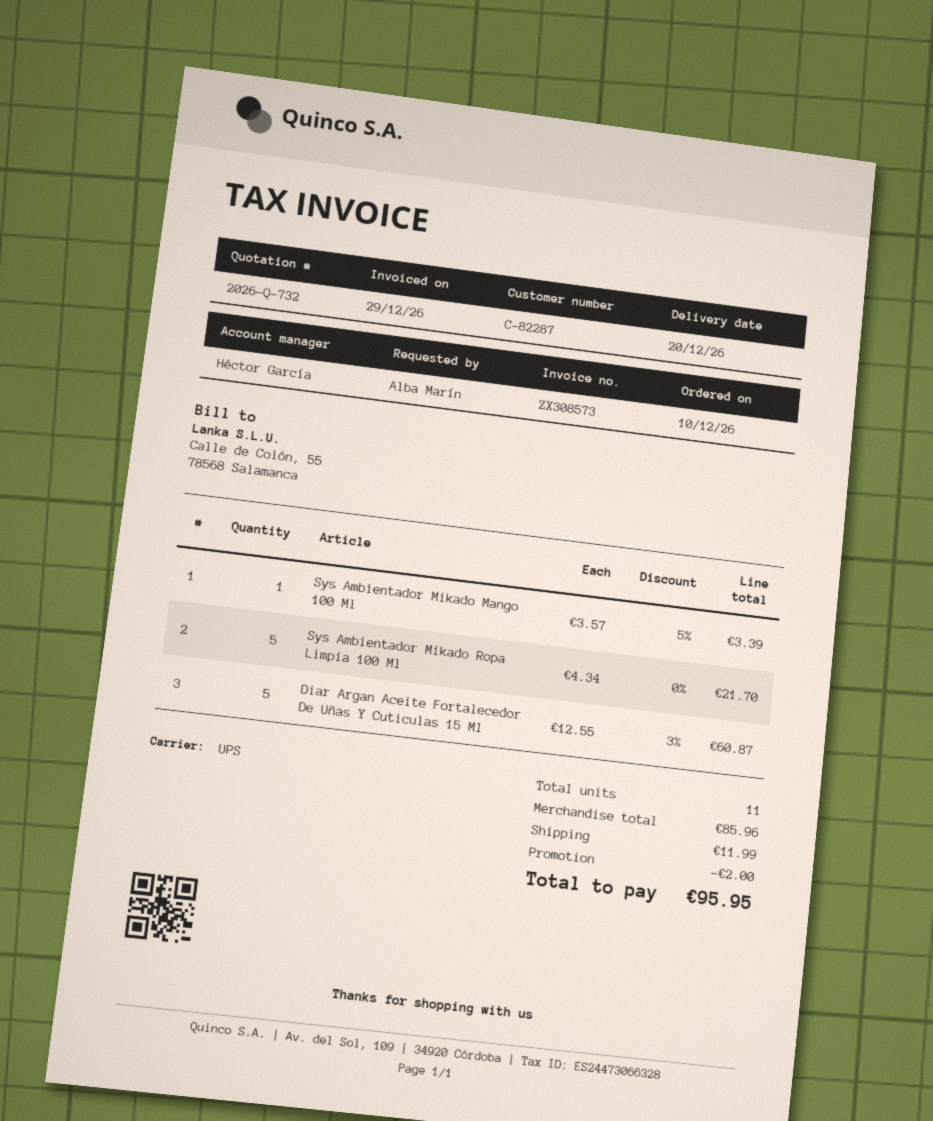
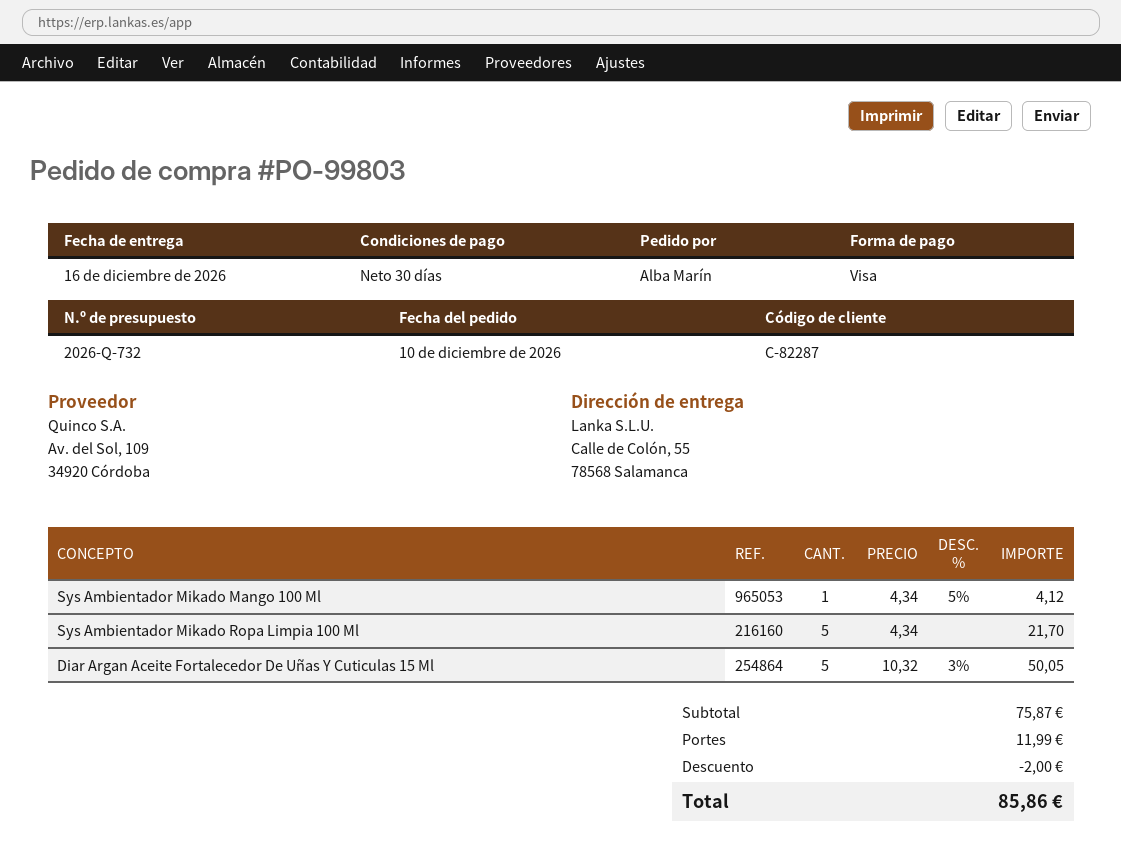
delivery date: 2026-12-20 -> 2026-12-16
Sys Ambientador Mikado Mango 100 Ml: 1 x 3.57 - 5% = 3.39 -> 1 x 4.34 - 5% = 4.12
Diar Argan Aceite Fortalecedor De Uñas Y Cuticulas 15 Ml: 5 x 12.55 - 3% = 60.87 -> 5 x 10.32 - 3% = 50.05
subtotal: 85.96 -> 75.87
total: 95.95 -> 85.86

